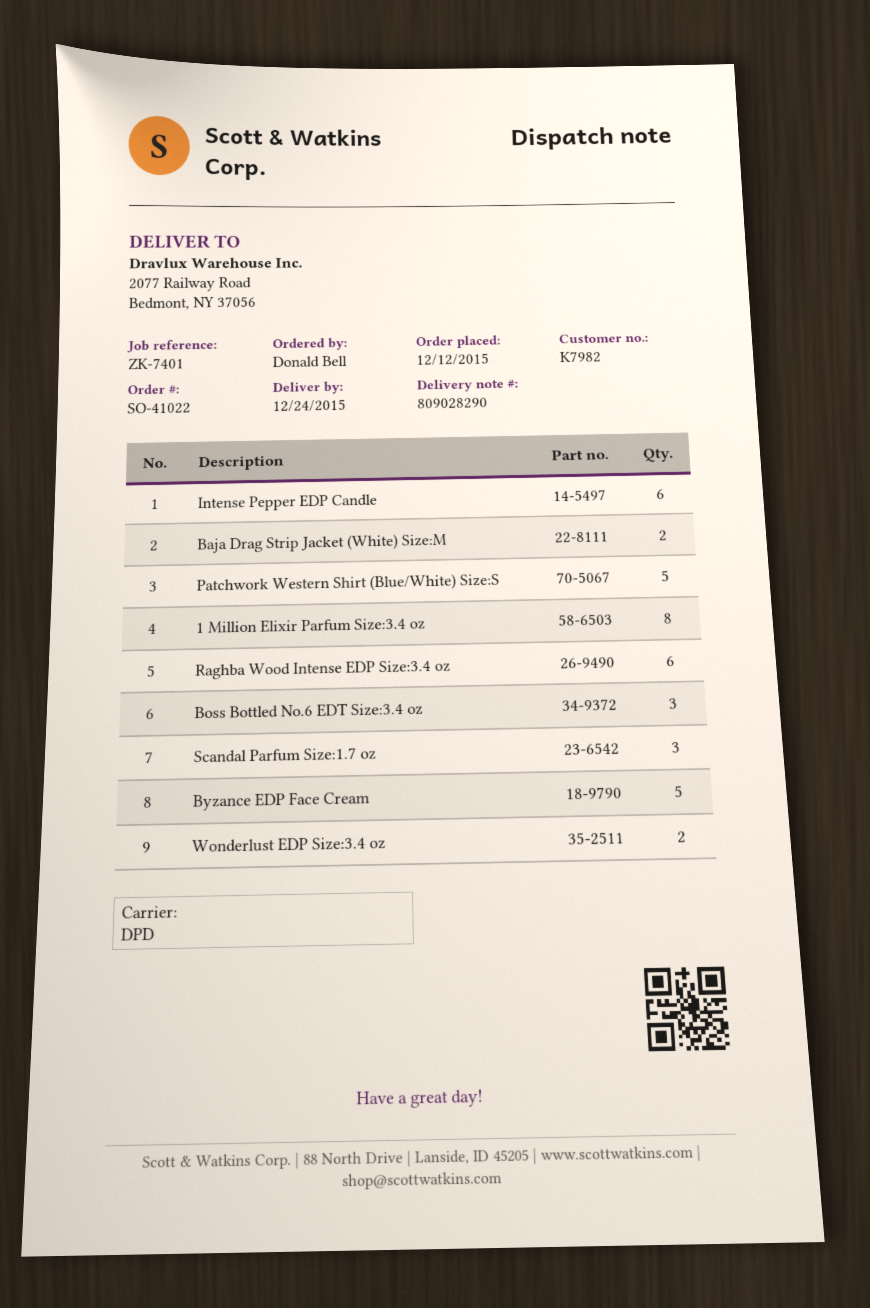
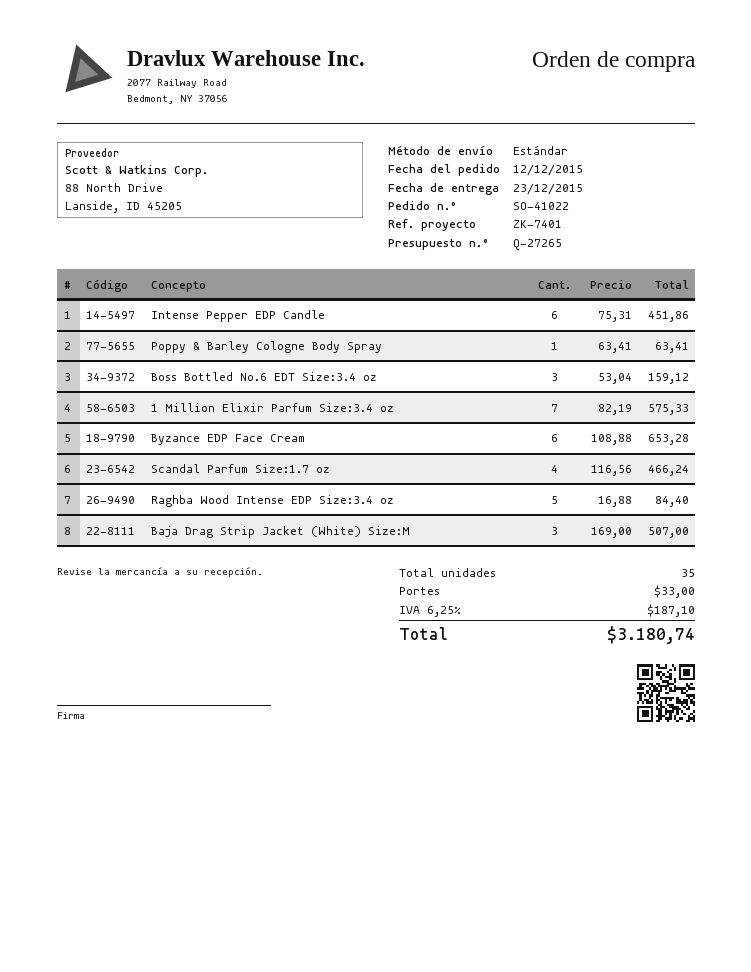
delivery date: 2015-12-24 -> 2015-12-23
shipping method: DPD -> standard
Baja Drag Strip Jacket (White) Size:M: 2 -> 3
Patchwork Western Shirt (Blue/White) Size:S: 5 -> none
1 Million Elixir Parfum Size:3.4 oz: 8 -> 7
Raghba Wood Intense EDP Size:3.4 oz: 6 -> 5
Scandal Parfum Size:1.7 oz: 3 -> 4
Byzance EDP Face Cream: 5 -> 6
Wonderlust EDP Size:3.4 oz: 2 -> none
Poppy & Barley Cologne Body Spray: none -> 1

